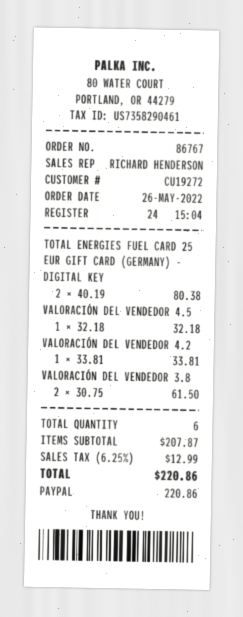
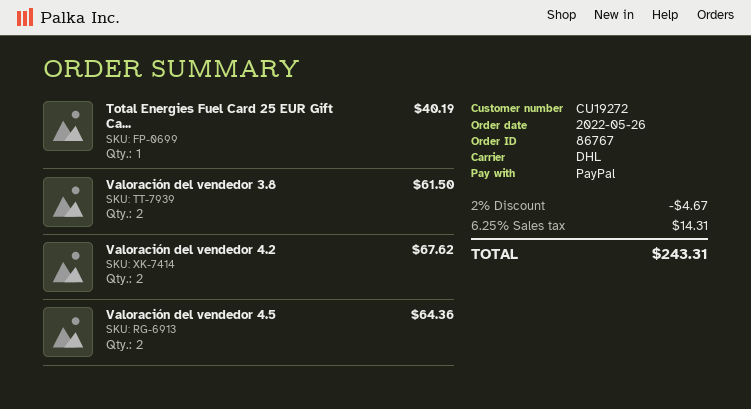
TOTAL ENERGIES FUEL CARD 25 EUR GIFT CARD (GERMANY) - DIGITAL KEY: 2 for 80.38 -> 1 for 40.19
VALORACIÓN DEL VENDEDOR 4.5: 1 for 32.18 -> 2 for 64.36
VALORACIÓN DEL VENDEDOR 4.2: 1 for 33.81 -> 2 for 67.62
discount: none -> 2% = 4.67
tax: 6.25% = 12.99 -> 6.25% = 14.31
total: 220.86 -> 243.31

